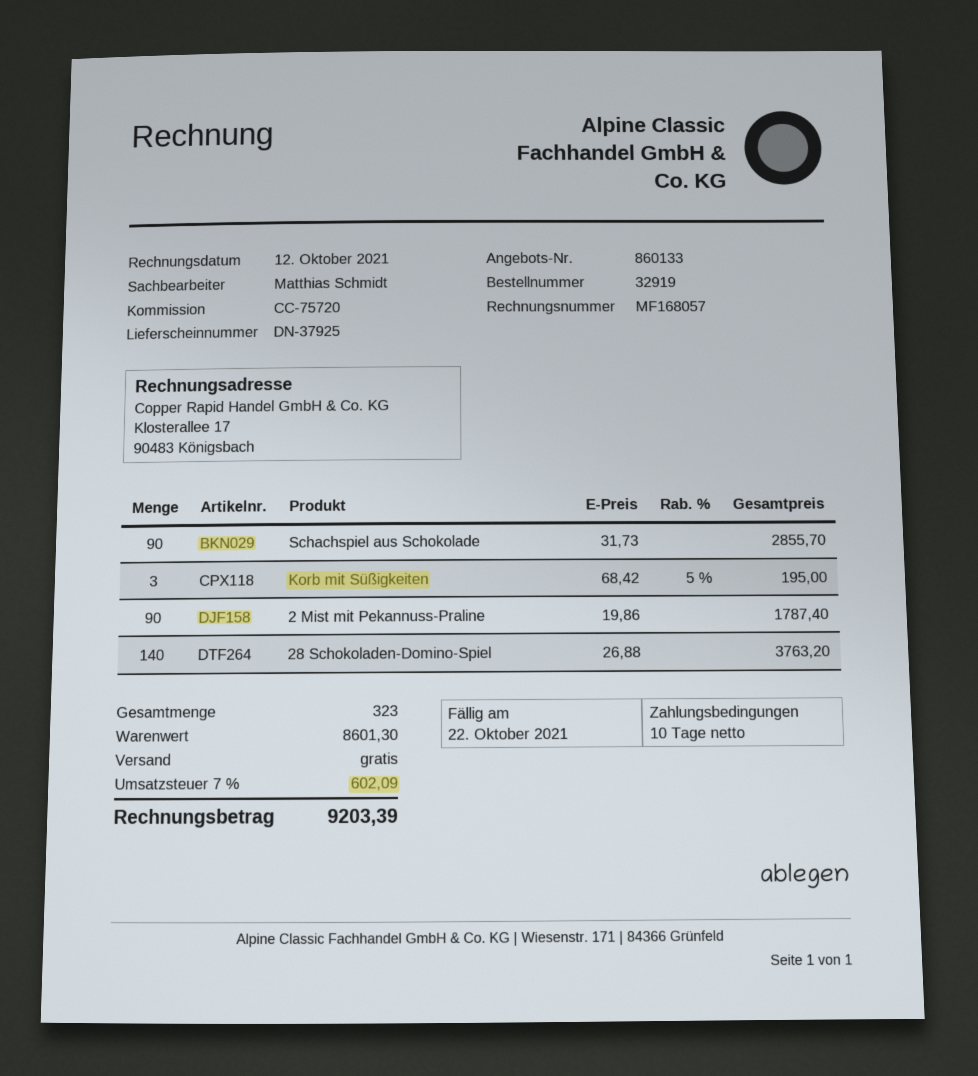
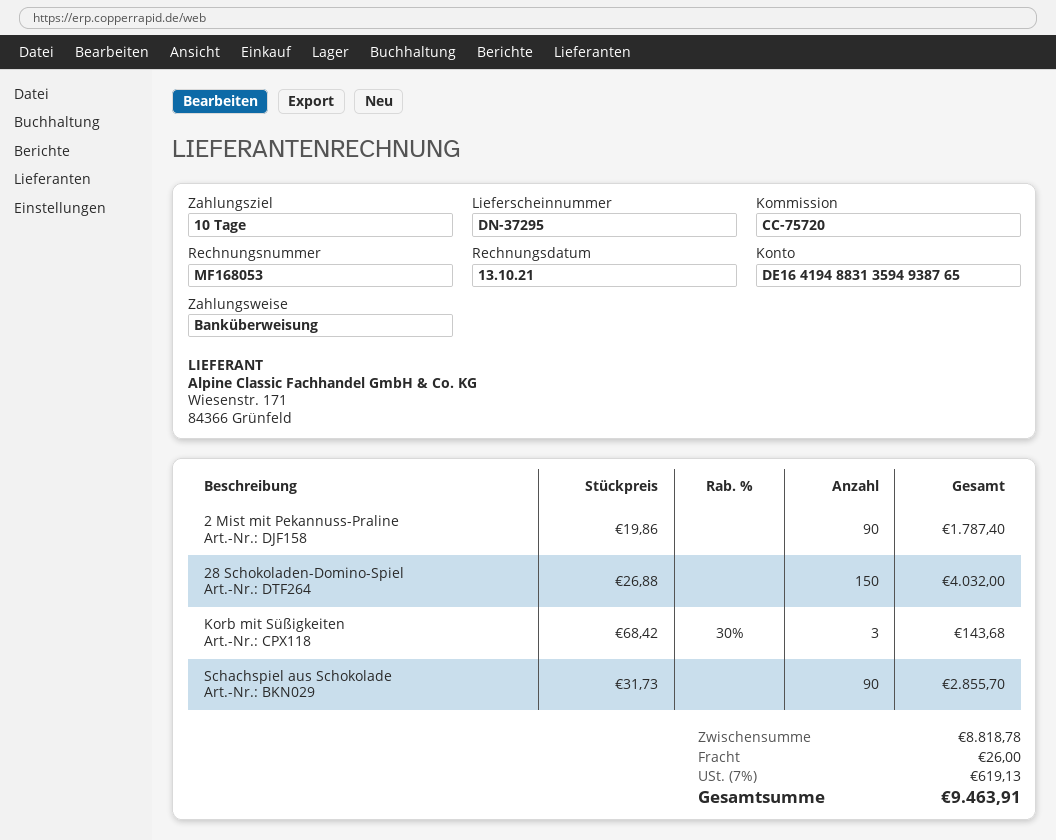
delivery note number: DN-37925 -> DN-37295
invoice number: MF168057 -> MF168053
invoice date: 2021-10-12 -> 2021-10-13
Korb mit Süßigkeiten: 3 x 68.42 - 5% = 195.00 -> 3 x 68.42 - 30% = 143.68
28 Schokoladen-Domino-Spiel: 140 x 26.88 = 3763.20 -> 150 x 26.88 = 4032.00
subtotal: 8601.30 -> 8818.78
shipping: 0.00 -> 26.00
tax: 7% = 602.09 -> 7% = 619.13
total: 9203.39 -> 9463.91

